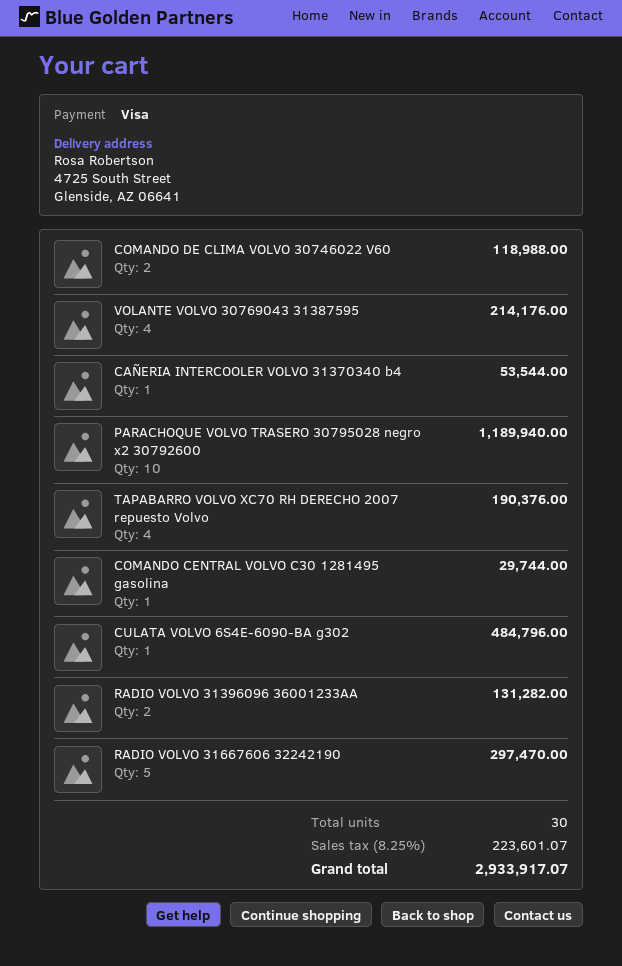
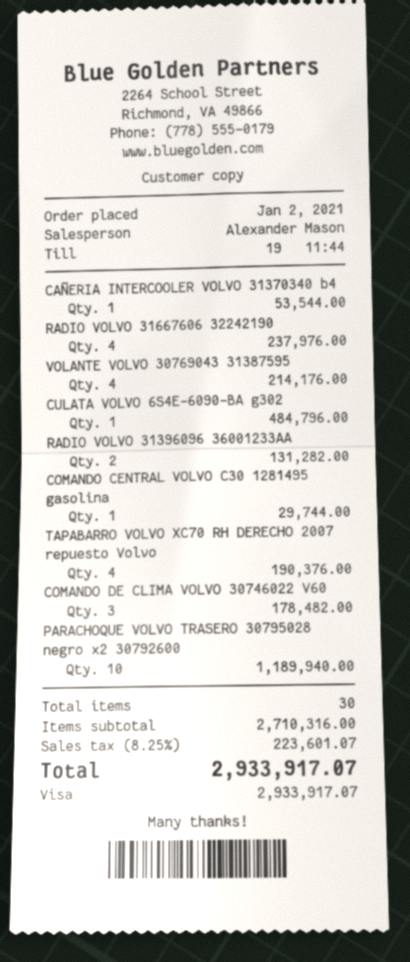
COMANDO DE CLIMA VOLVO 30746022 V60: 2 for 118988.00 -> 3 for 178482.00
RADIO VOLVO 31667606 32242190: 5 for 297470.00 -> 4 for 237976.00

